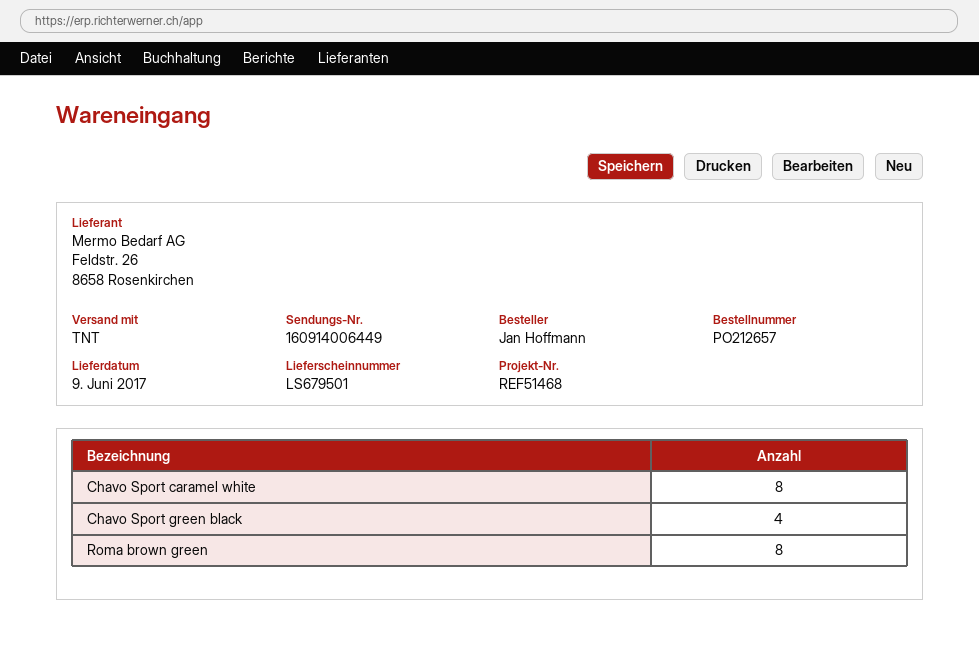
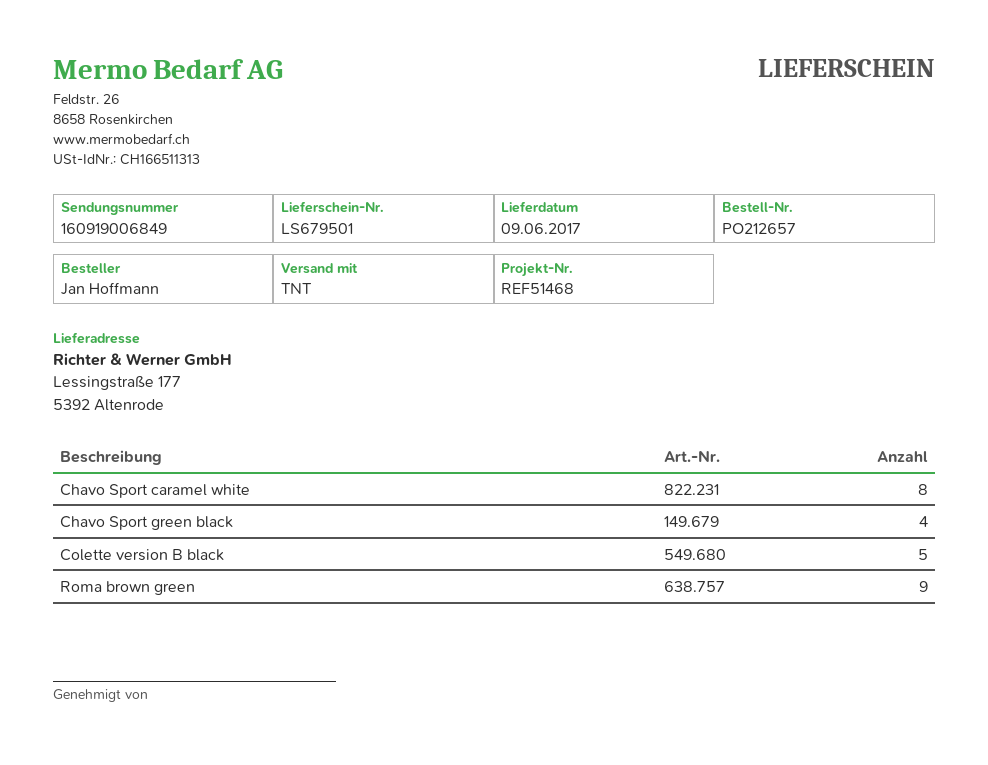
tracking number: 160914006449 -> 160919006849
Roma brown green: 8 -> 9
Colette version B black: none -> 5

